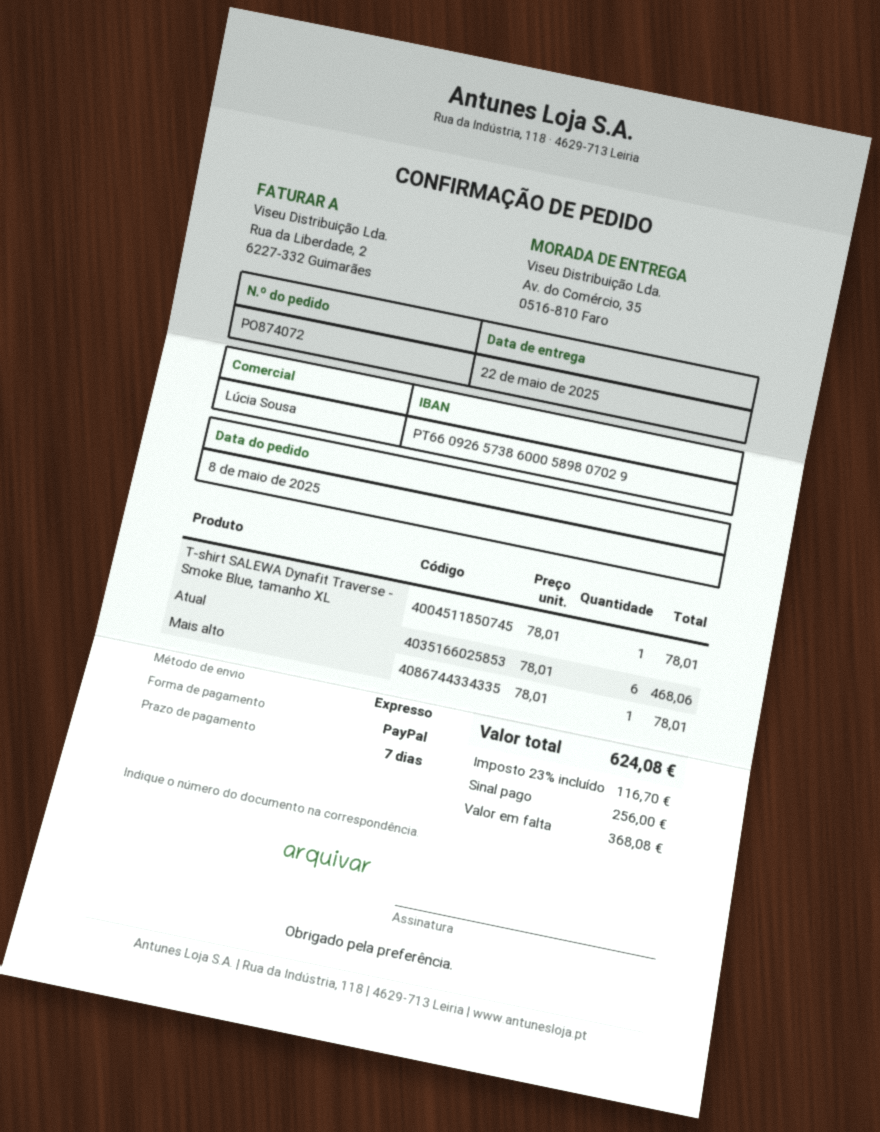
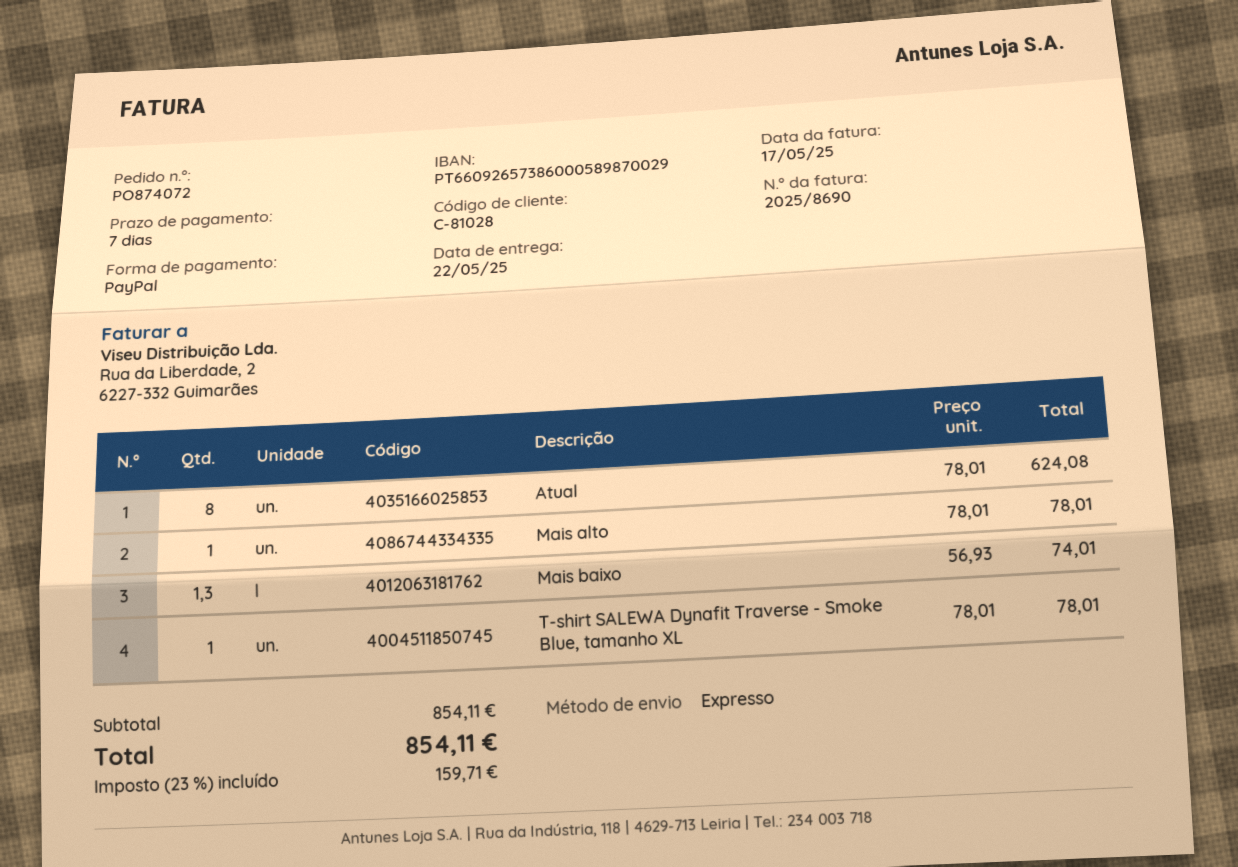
bank account: PT66092657386000589807029 -> PT66092657386000589870029
Atual: 6 x 78.01 = 468.06 -> 8 x 78.01 = 624.08
Mais baixo: none -> 1.3 x 56.93 = 74.01
tax: 23% = 116.70 -> 23% = 159.71
total: 624.08 -> 854.11

